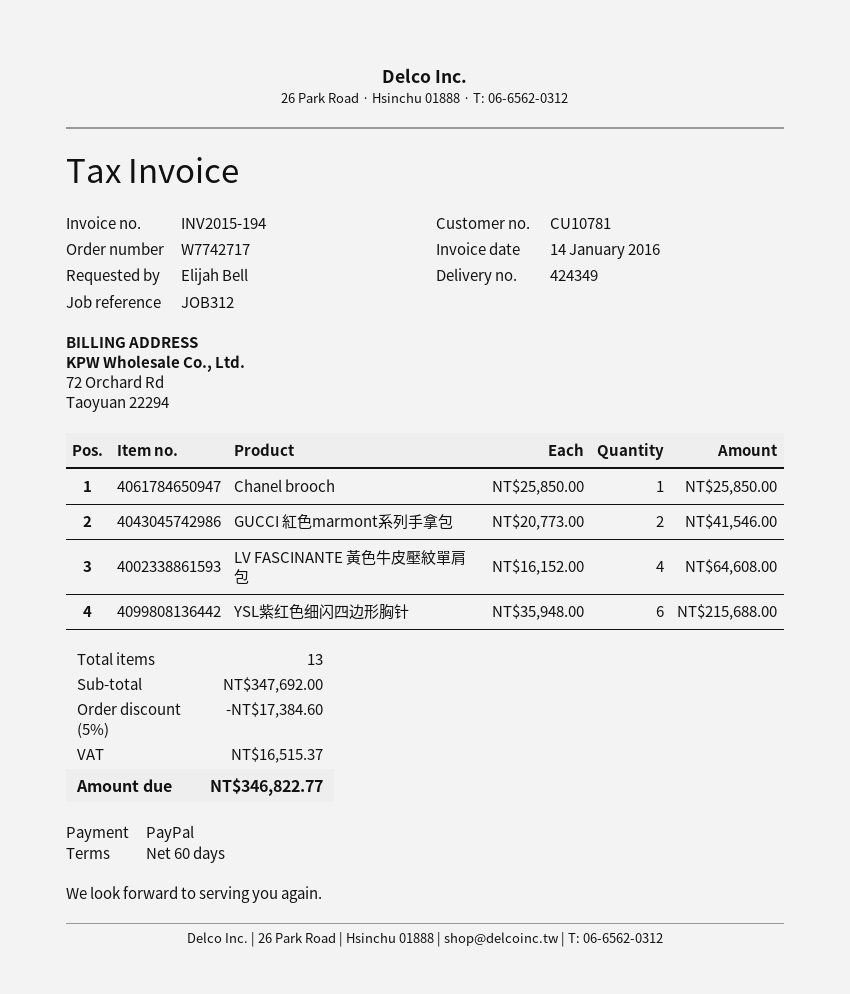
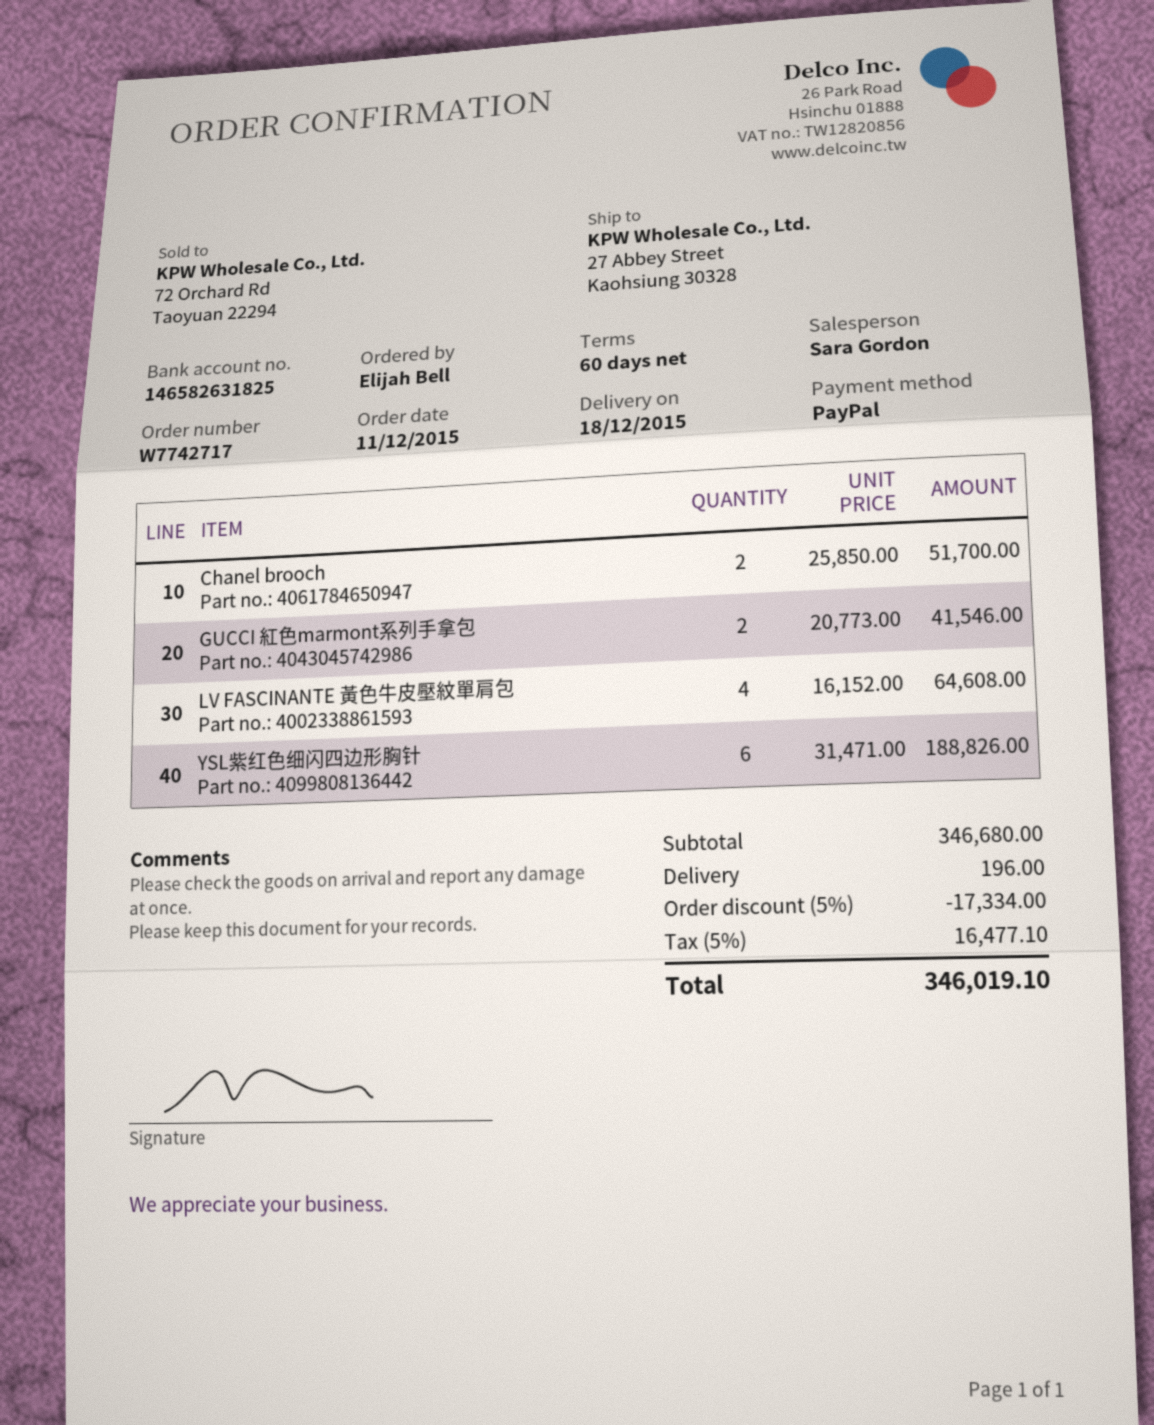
Chanel brooch: 1 x 25850.00 = 25850.00 -> 2 x 25850.00 = 51700.00
YSL紫红色细闪四边形胸针: 6 x 35948.00 = 215688.00 -> 6 x 31471.00 = 188826.00
subtotal: 347692.00 -> 346680.00
discount: 5% = 17384.60 -> 5% = 17334.00
shipping: none -> 196.00
tax: 16515.37 -> 16477.10
total: 346822.77 -> 346019.10

